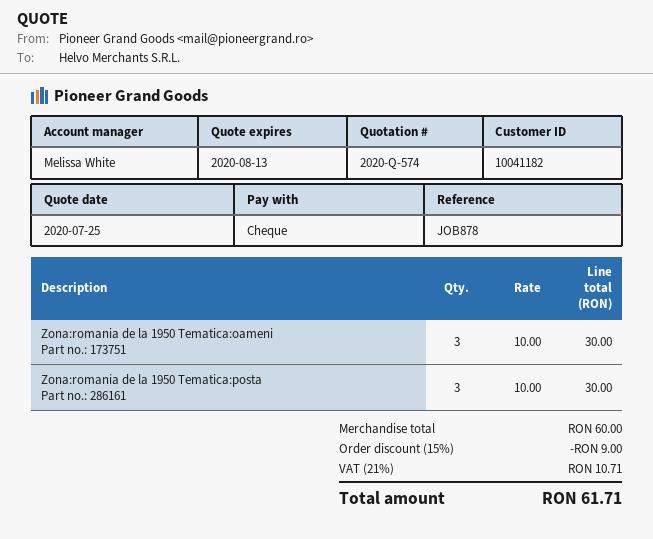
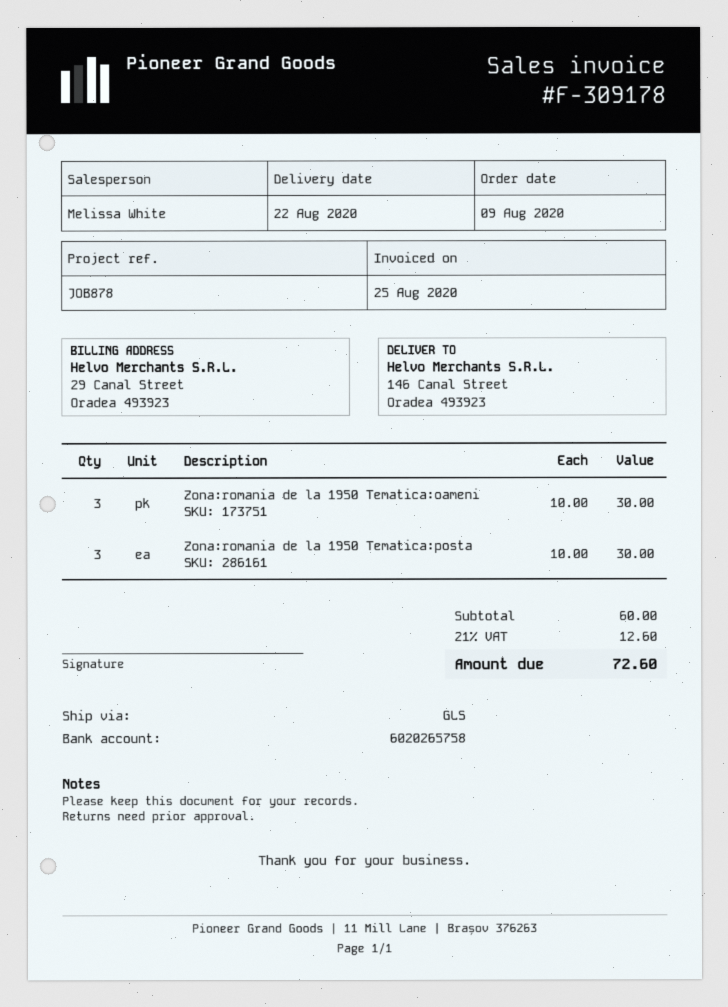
discount: 15% = 9.00 -> none
tax: 21% = 10.71 -> 21% = 12.60
total: 61.71 -> 72.60

